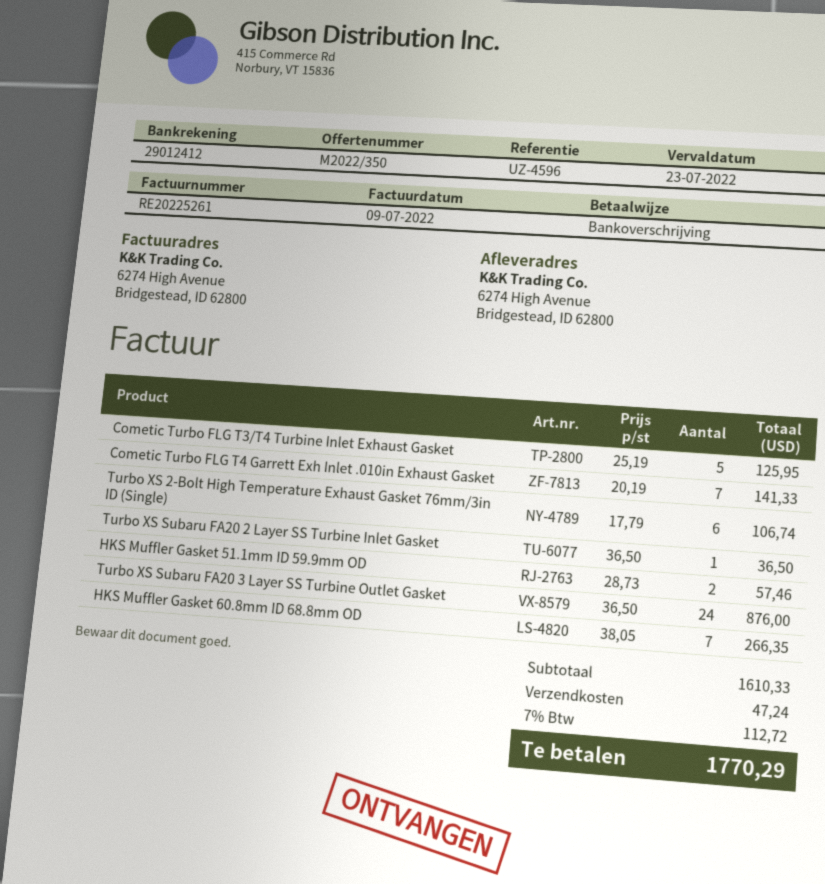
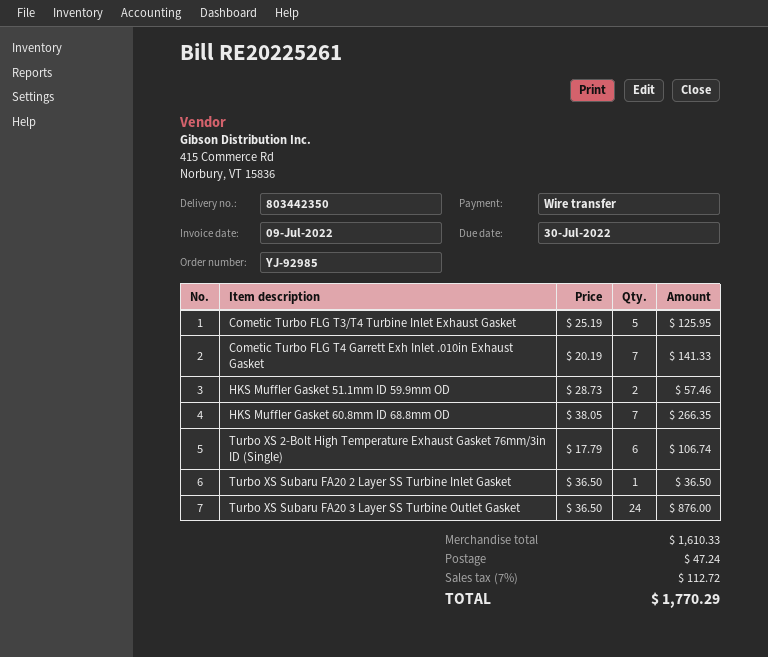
due date: 2022-07-23 -> 2022-07-30

